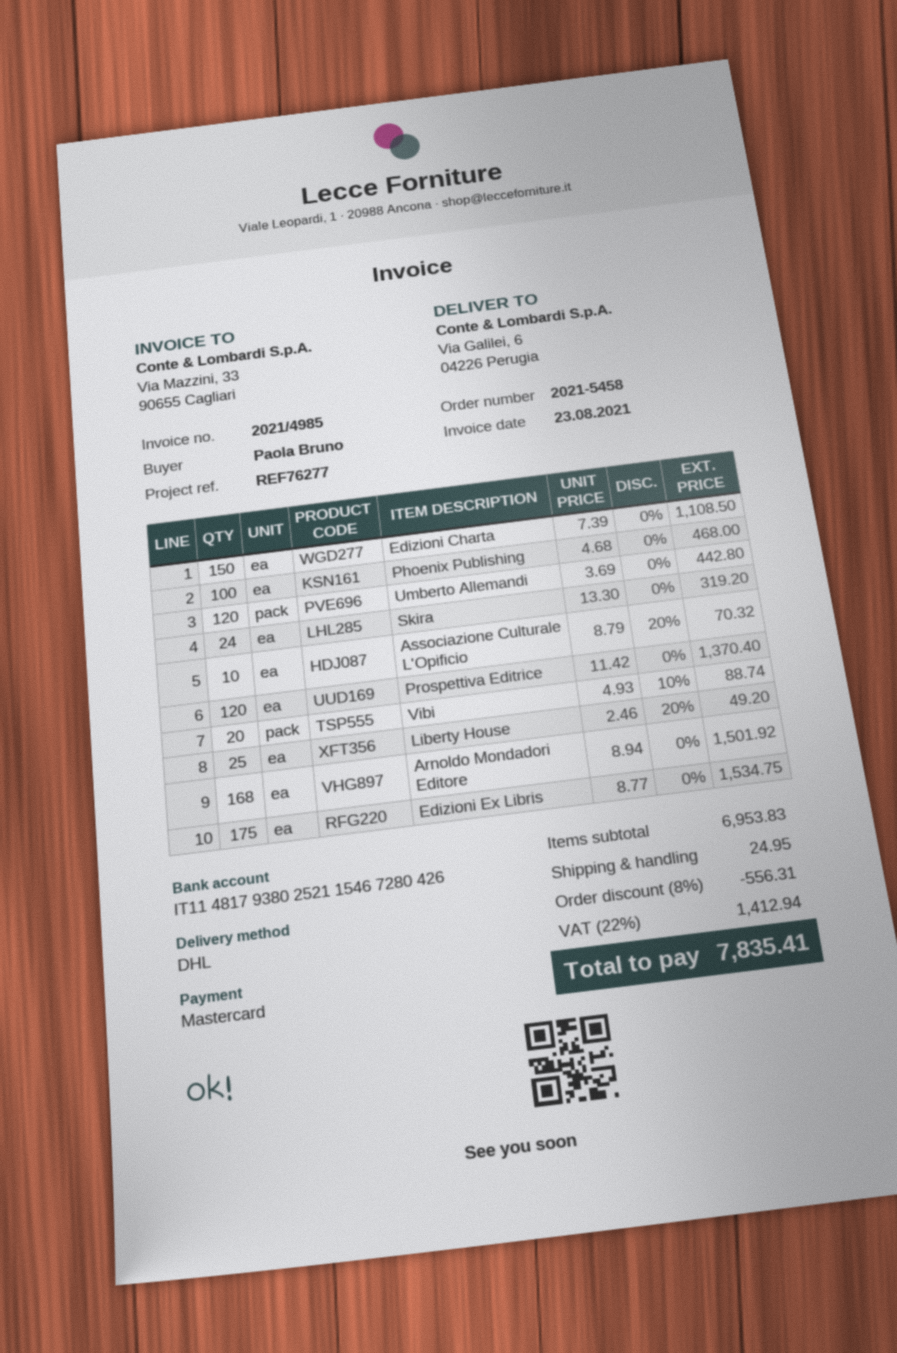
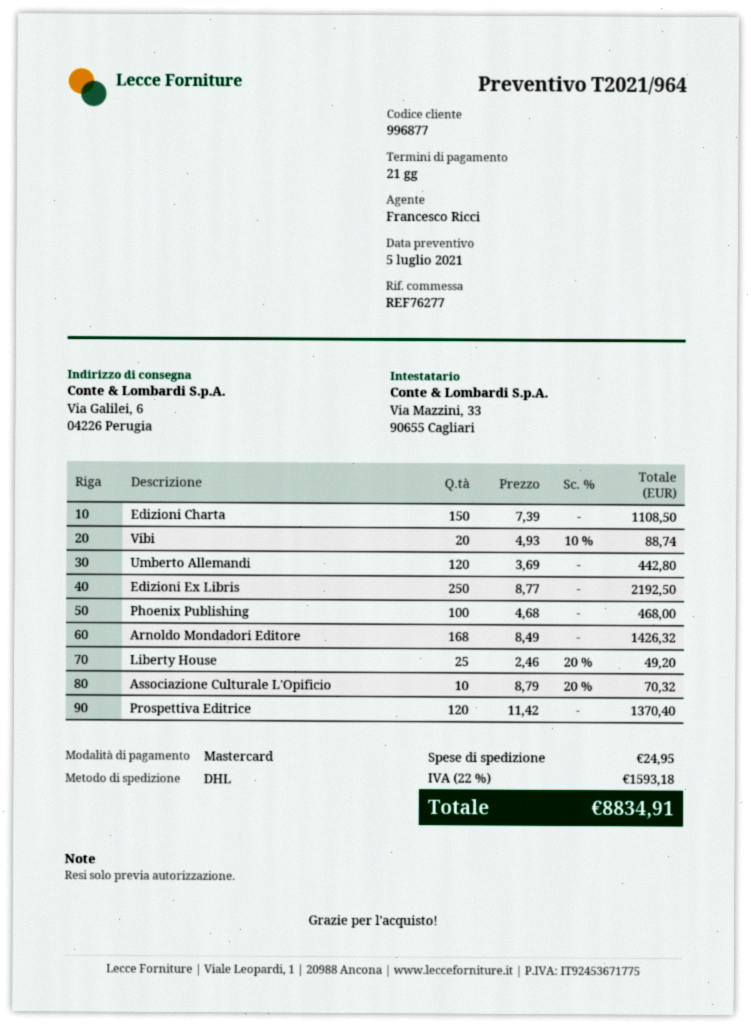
Skira: 24 x 13.30 = 319.20 -> none
Arnoldo Mondadori Editore: 168 x 8.94 = 1501.92 -> 168 x 8.49 = 1426.32
Edizioni Ex Libris: 175 x 8.77 = 1534.75 -> 250 x 8.77 = 2192.50
discount: 8% = 556.31 -> none
tax: 22% = 1412.94 -> 22% = 1593.18
total: 7835.41 -> 8834.91

